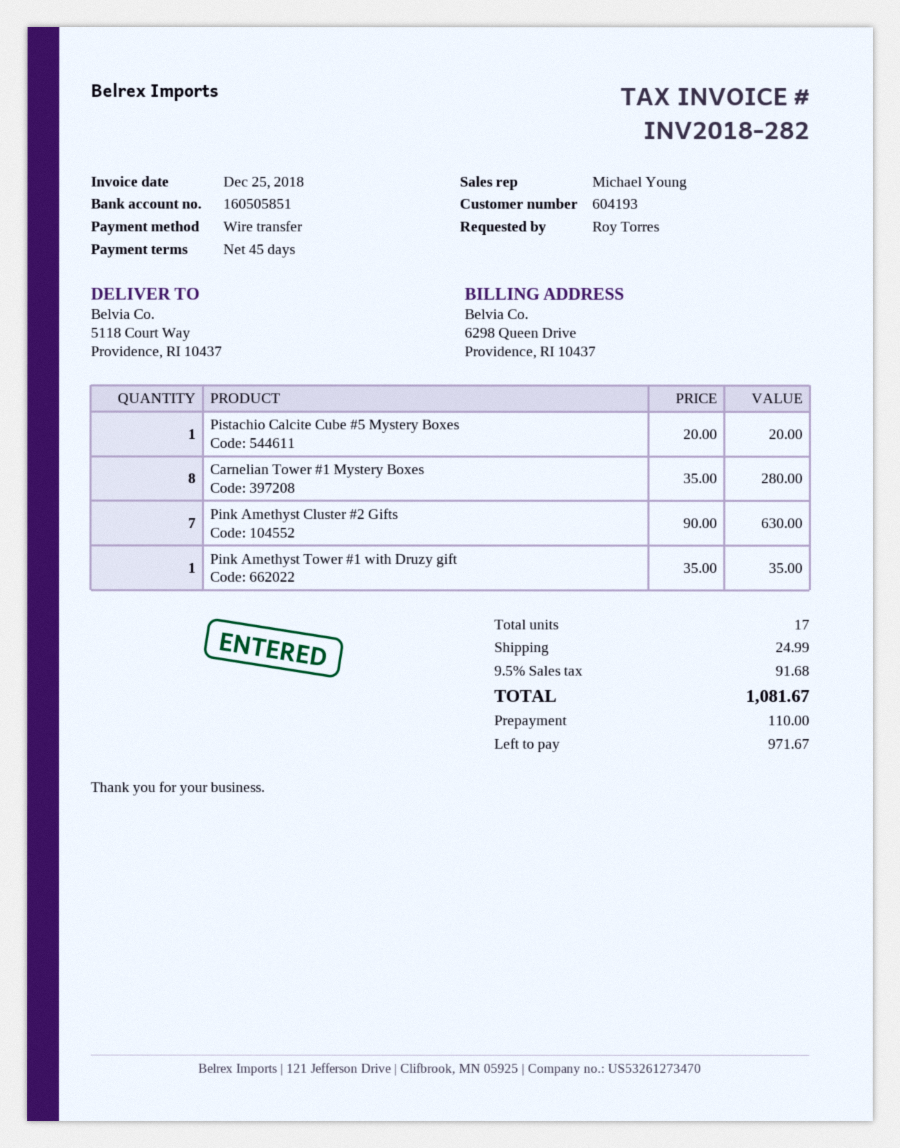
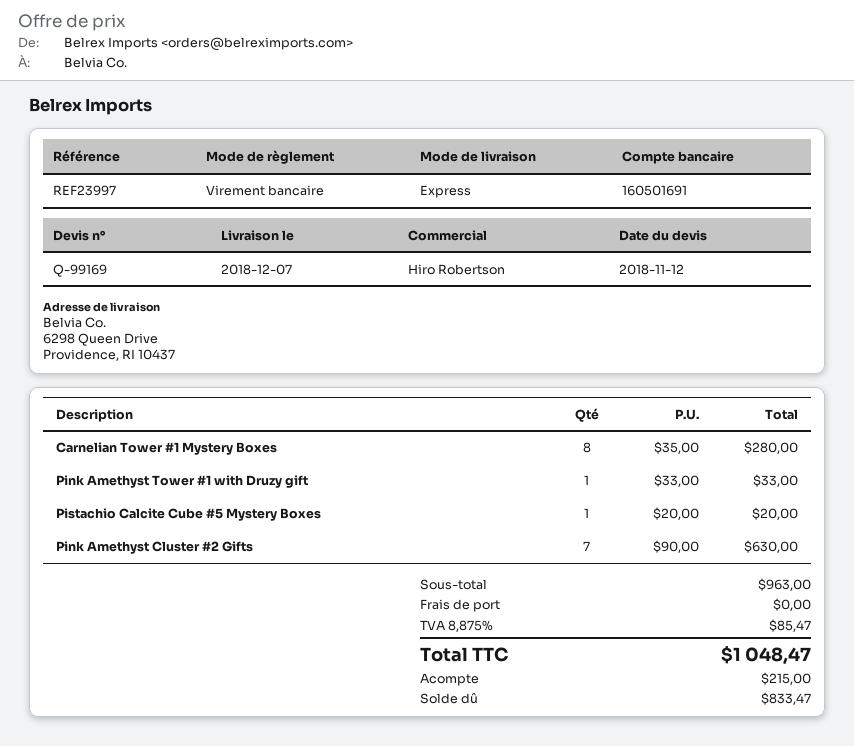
sales rep: Michael Young -> Hiro Robertson
bank account: 160505851 -> 160501691
ship to: 5118 Court Way, Providence, RI 10437 -> 6298 Queen Drive, Providence, RI 10437
Pink Amethyst Tower #1 with Druzy gift: 1 x 35.00 = 35.00 -> 1 x 33.00 = 33.00
shipping: 24.99 -> 0.00
tax: 9.5% = 91.68 -> 8.875% = 85.47
total: 1081.67 -> 1048.47
deposit: 110.00 -> 215.00
balance: 971.67 -> 833.47

